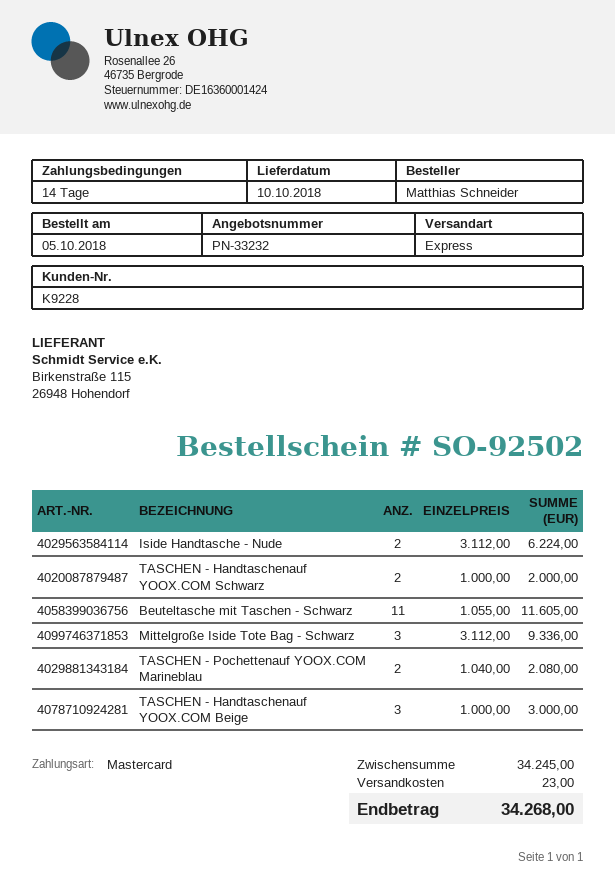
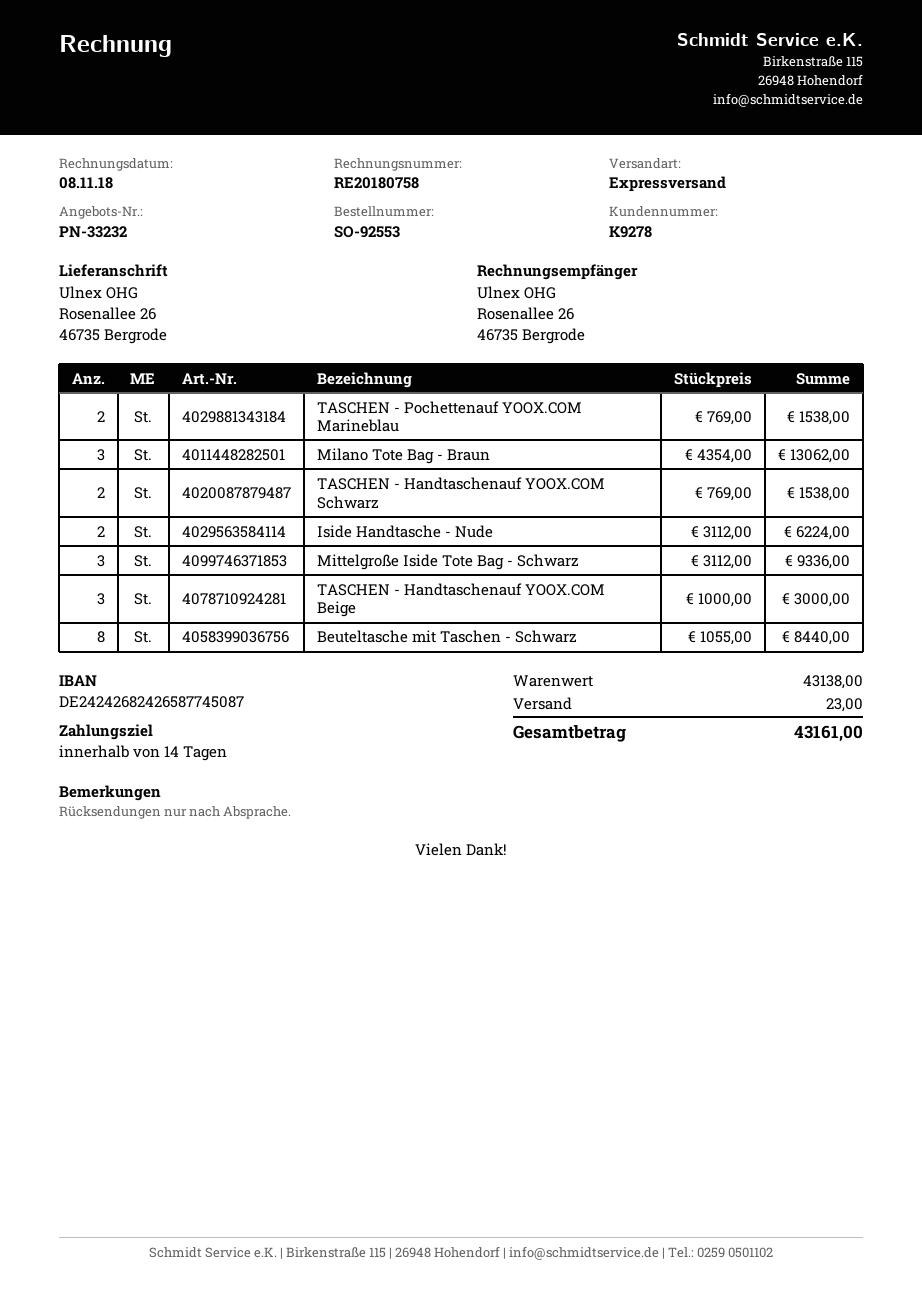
order number: SO-92502 -> SO-92553
customer number: K9228 -> K9278
TASCHEN - Handtaschenauf YOOX.COM Schwarz: 2 x 1000.00 = 2000.00 -> 2 x 769.00 = 1538.00
Beuteltasche mit Taschen - Schwarz: 11 x 1055.00 = 11605.00 -> 8 x 1055.00 = 8440.00
TASCHEN - Pochettenauf YOOX.COM Marineblau: 2 x 1040.00 = 2080.00 -> 2 x 769.00 = 1538.00
Milano Tote Bag - Braun: none -> 3 x 4354.00 = 13062.00
subtotal: 34245.00 -> 43138.00
total: 34268.00 -> 43161.00

